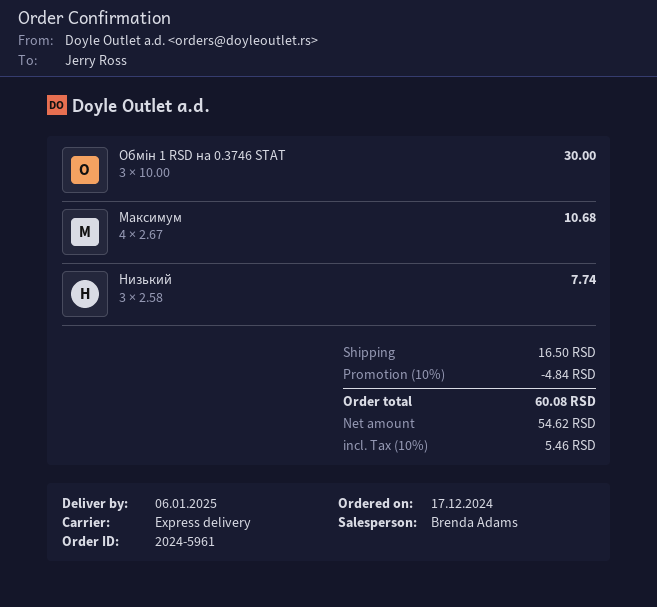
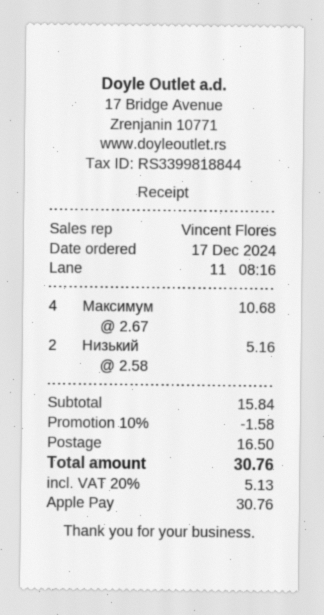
sales rep: Brenda Adams -> Vincent Flores
Обмін 1 RSD на 0.3746 STAT: 3 x 10.00 = 30.00 -> none
Низький: 3 x 2.58 = 7.74 -> 2 x 2.58 = 5.16
discount: 10% = 4.84 -> 10% = 1.58
tax: 10% = 5.46 -> 20% = 5.13
total: 60.08 -> 30.76

